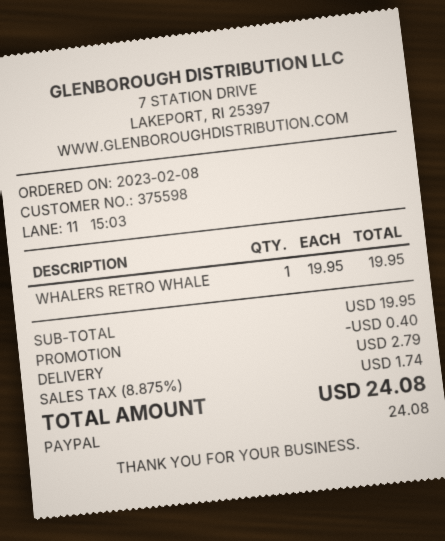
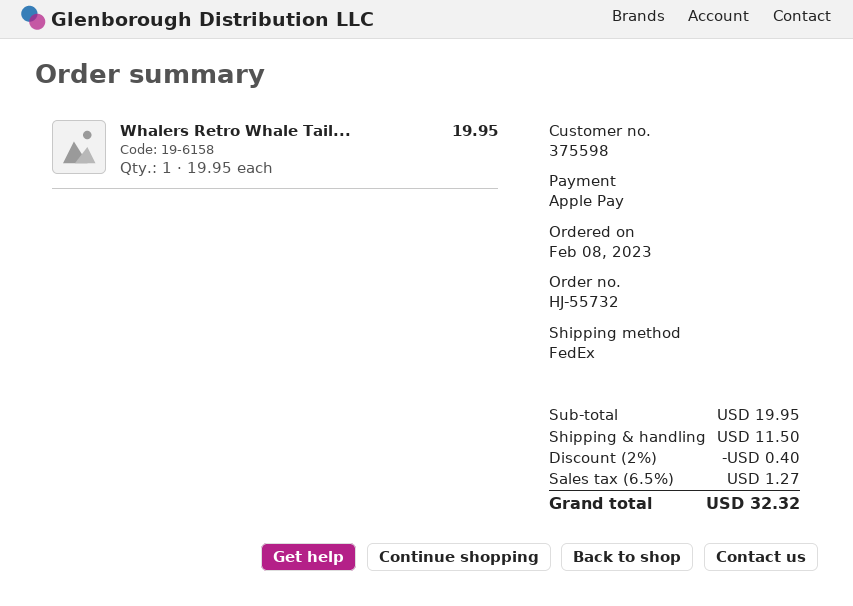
payment method: PayPal -> Apple Pay
shipping: 2.79 -> 11.50
tax: 8.875% = 1.74 -> 6.5% = 1.27
total: 24.08 -> 32.32

